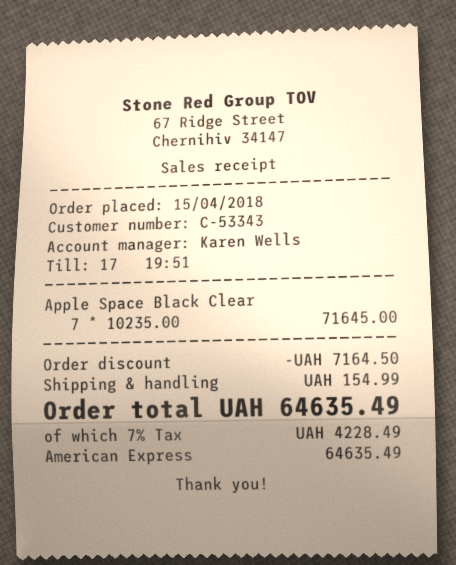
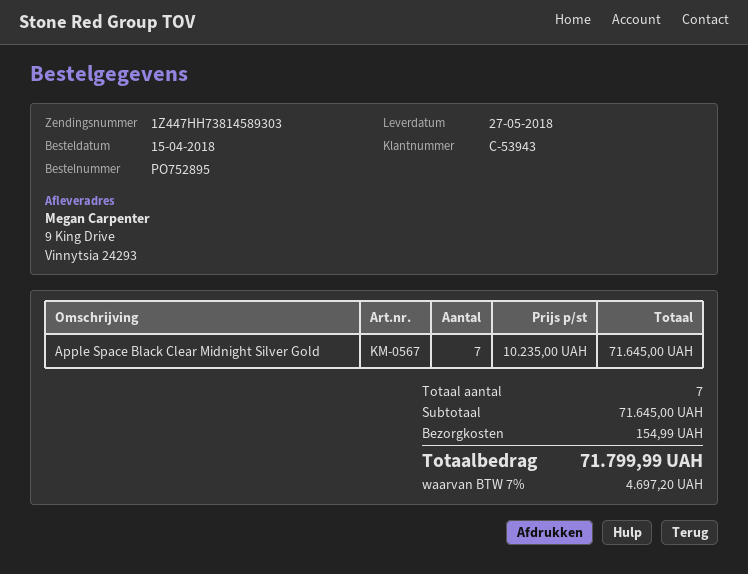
customer number: C-53343 -> C-53943
discount: 7164.50 -> none
tax: 7% = 4228.49 -> 7% = 4697.20
total: 64635.49 -> 71799.99

